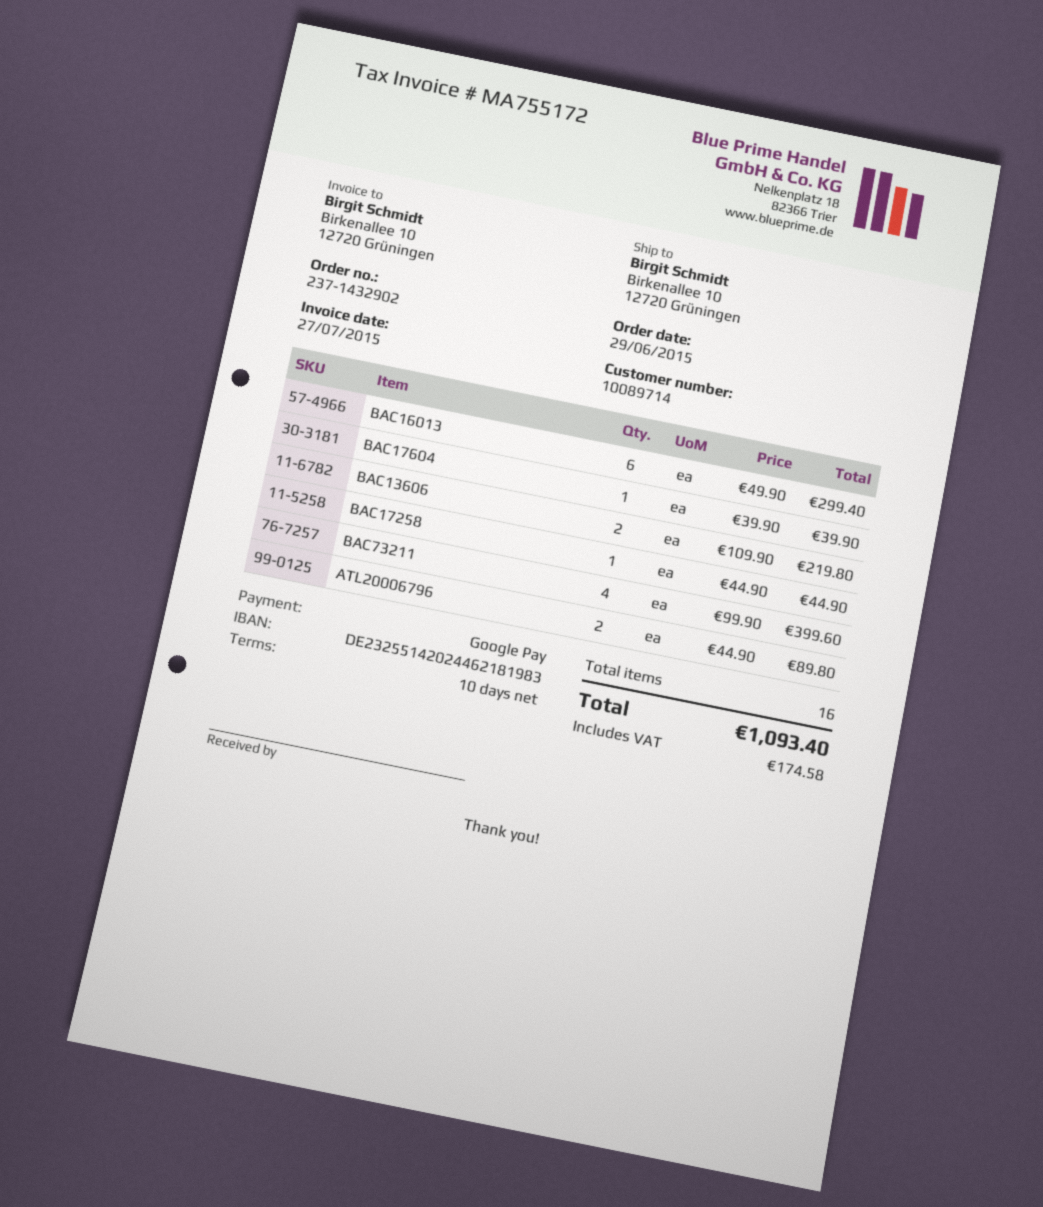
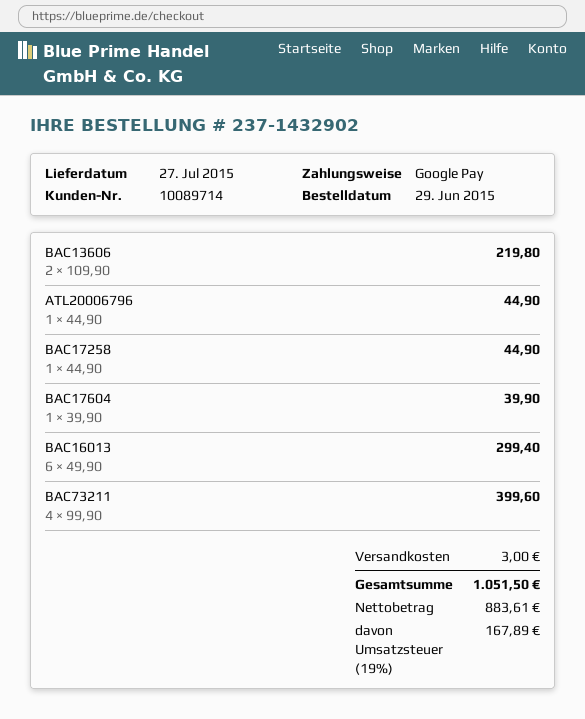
ATL20006796: 2 x 44.90 = 89.80 -> 1 x 44.90 = 44.90
shipping: none -> 3.00
tax: 174.58 -> 167.89
total: 1093.40 -> 1051.50

